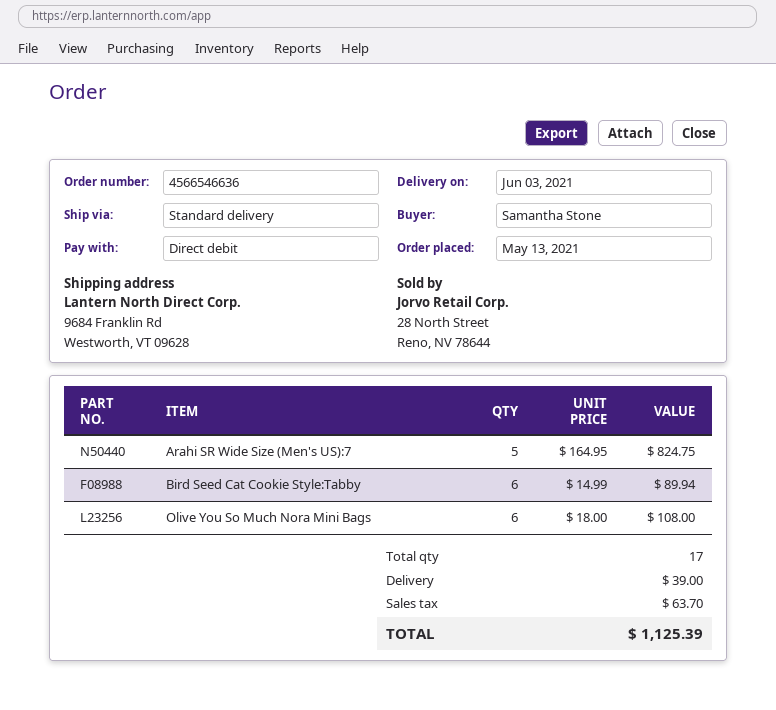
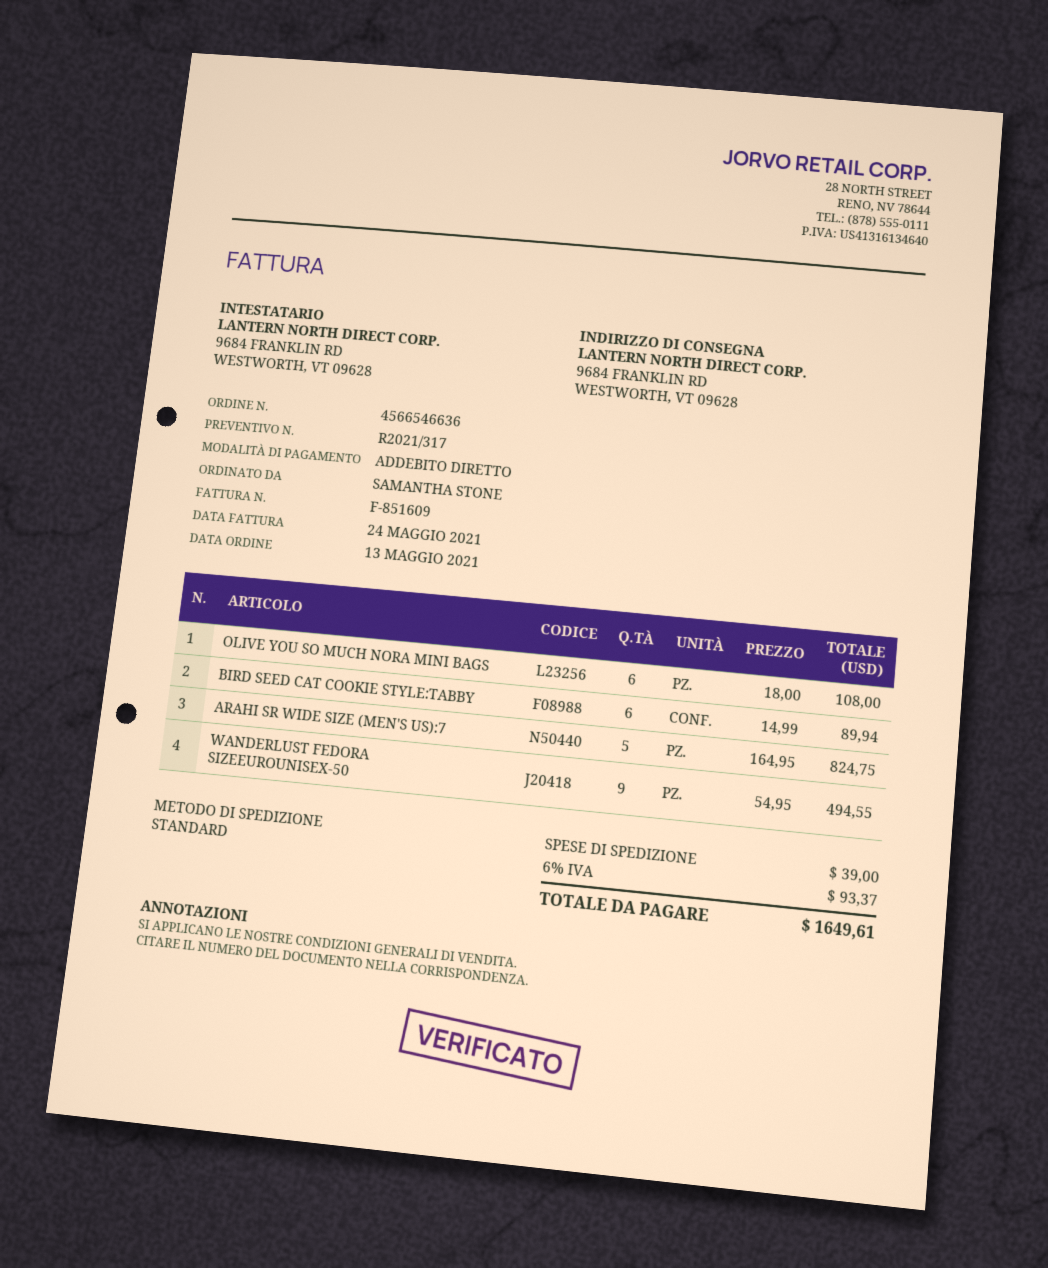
WANDERLUST FEDORA SIZEEUROUNISEX-50: none -> 9 x 54.95 = 494.55
tax: 63.70 -> 93.37
total: 1125.39 -> 1649.61

